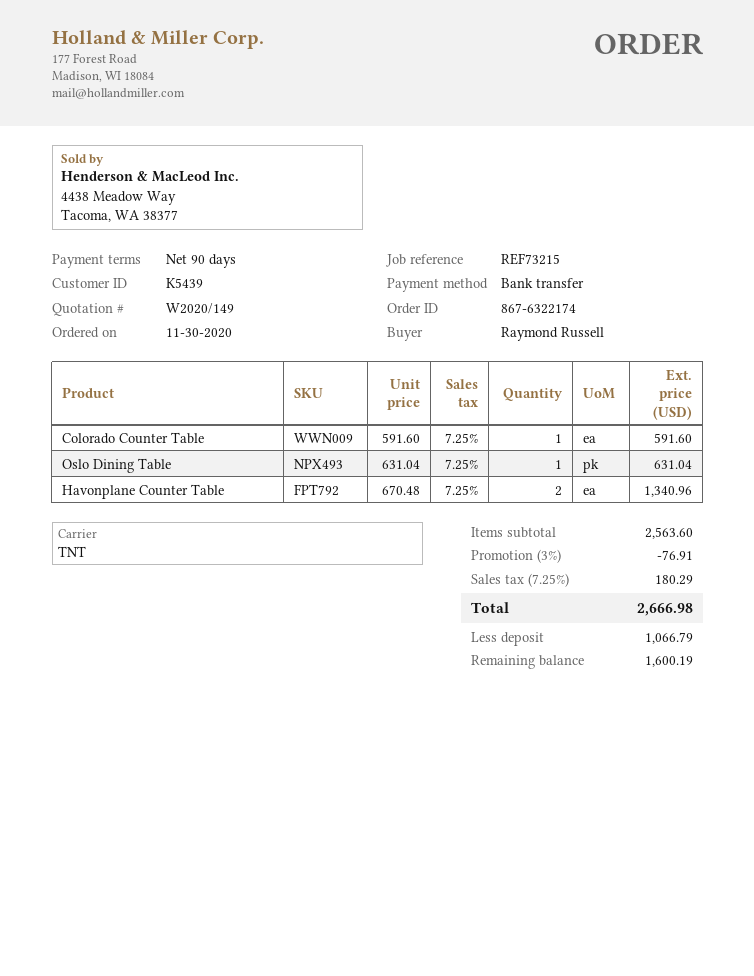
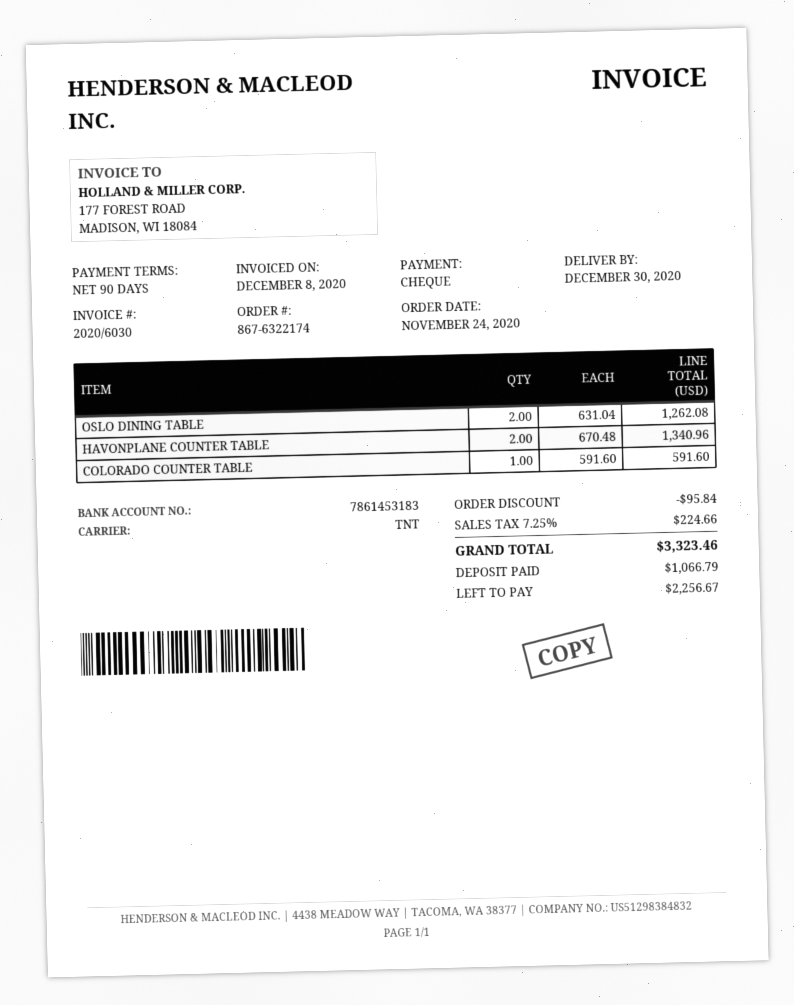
order date: 2020-11-30 -> 2020-11-24
payment method: bank transfer -> cheque
Oslo Dining Table: 1 x 631.04 = 631.04 -> 2 x 631.04 = 1262.08
discount: 76.91 -> 95.84
tax: 7.25% = 180.29 -> 7.25% = 224.66
total: 2666.98 -> 3323.46
balance: 1600.19 -> 2256.67

